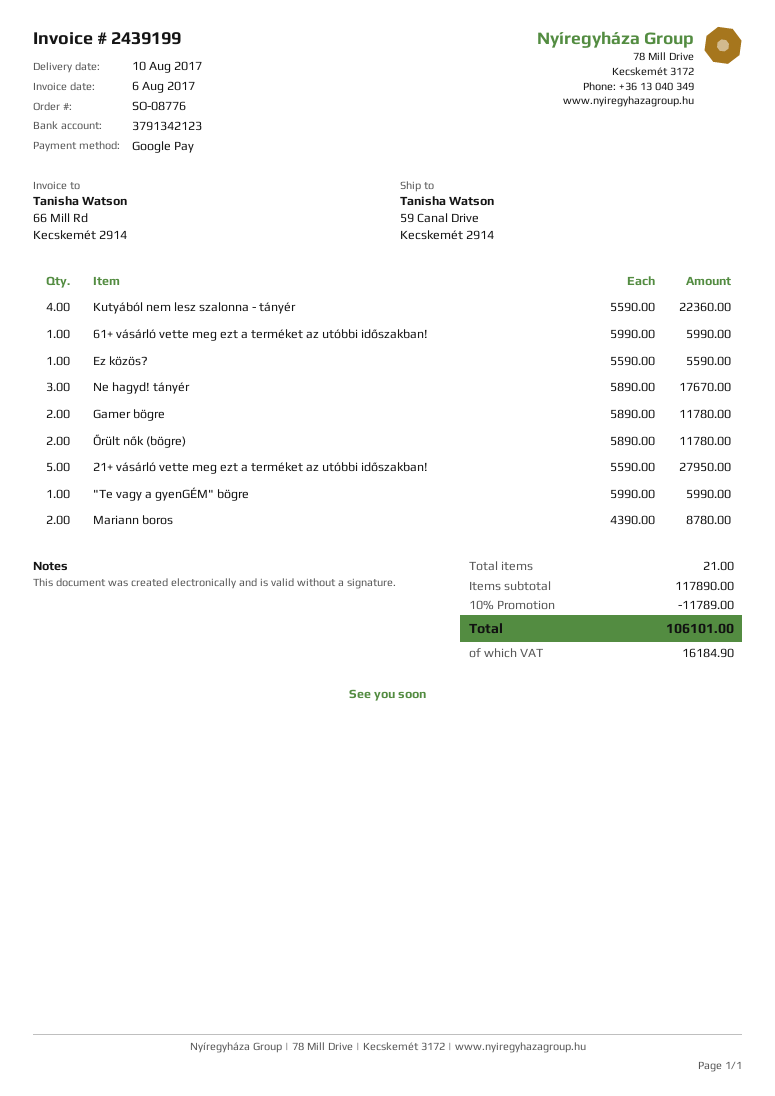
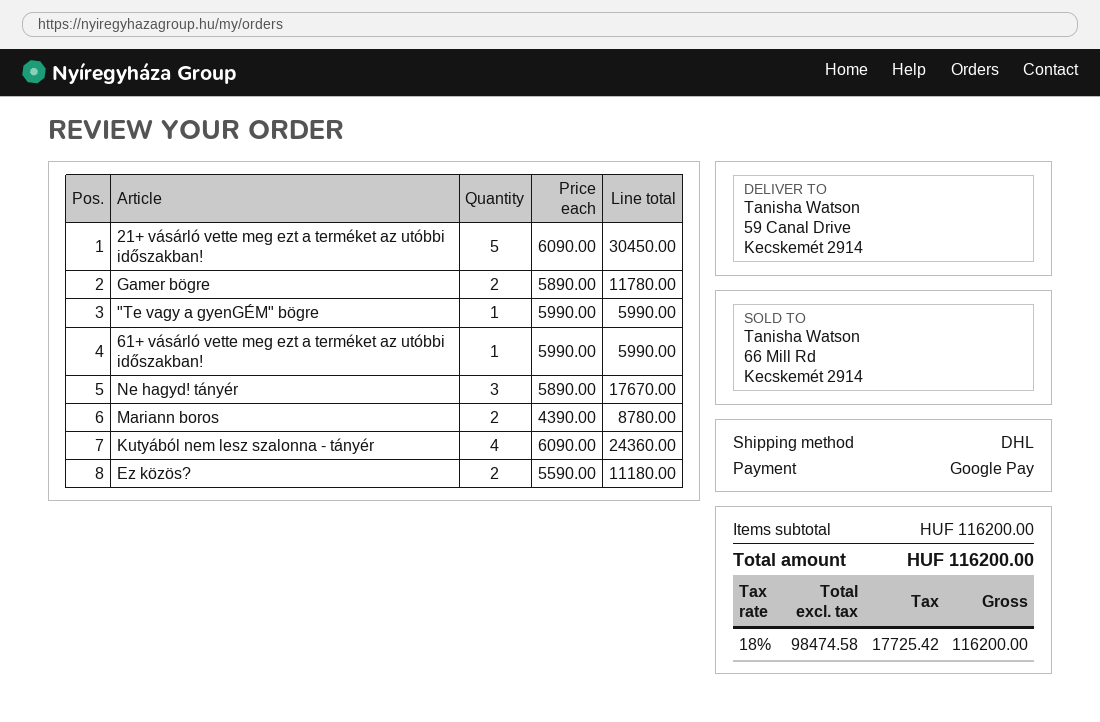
Kutyából nem lesz szalonna - tányér: 4 x 5590.00 = 22360.00 -> 4 x 6090.00 = 24360.00
Ez közös?: 1 x 5590.00 = 5590.00 -> 2 x 5590.00 = 11180.00
Őrült nők (bögre): 2 x 5890.00 = 11780.00 -> none
21+ vásárló vette meg ezt a terméket az utóbbi időszakban!: 5 x 5590.00 = 27950.00 -> 5 x 6090.00 = 30450.00
subtotal: 117890.00 -> 116200.00
discount: 10% = 11789.00 -> none
tax: 16184.90 -> 17725.42
total: 106101.00 -> 116200.00

